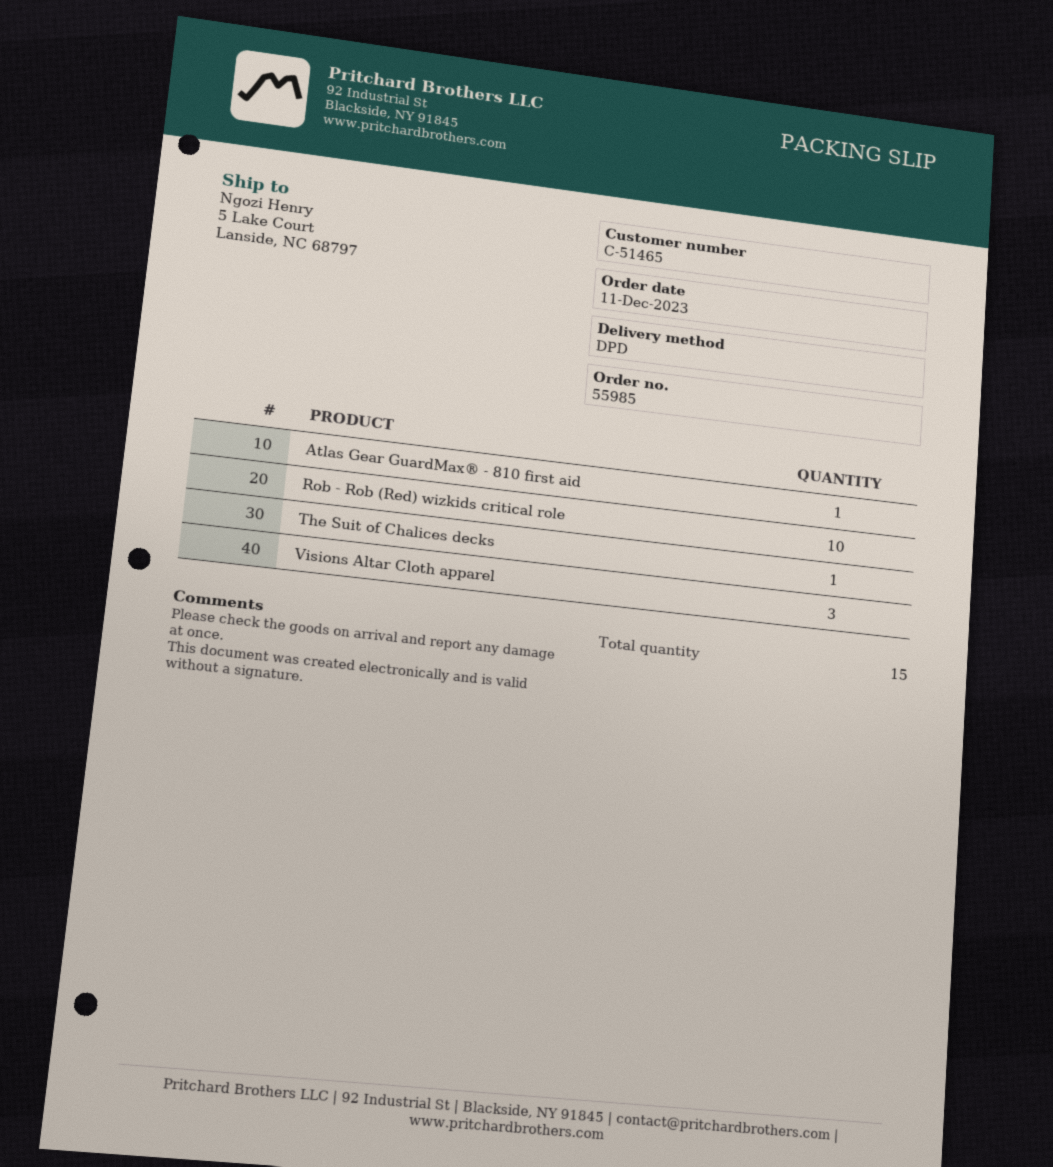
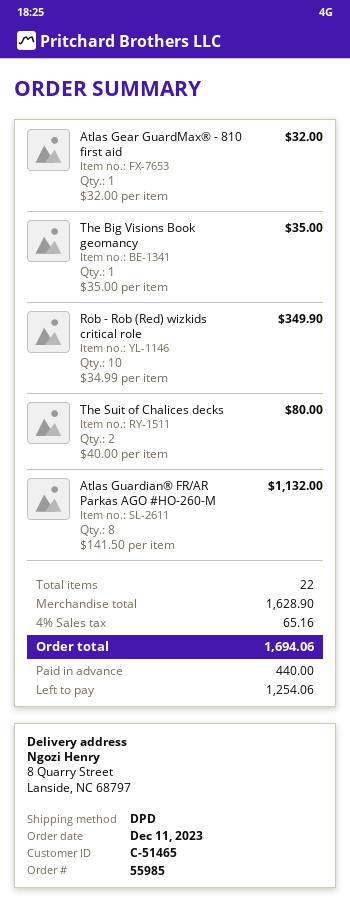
ship to: 5 Lake Court, Lanside, NC 68797 -> 8 Quarry Street, Lanside, NC 68797
The Suit of Chalices decks: 1 -> 2
Visions Altar Cloth apparel: 3 -> none
The Big Visions Book geomancy: none -> 1
Atlas Guardian® FR/AR Parkas AGO #HO-260-M: none -> 8
total quantity: 15 -> 22

